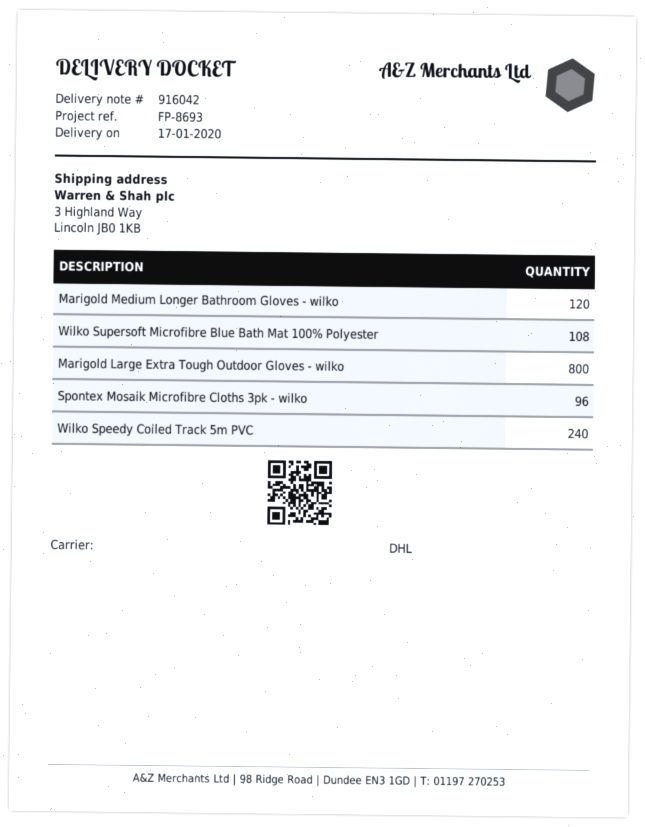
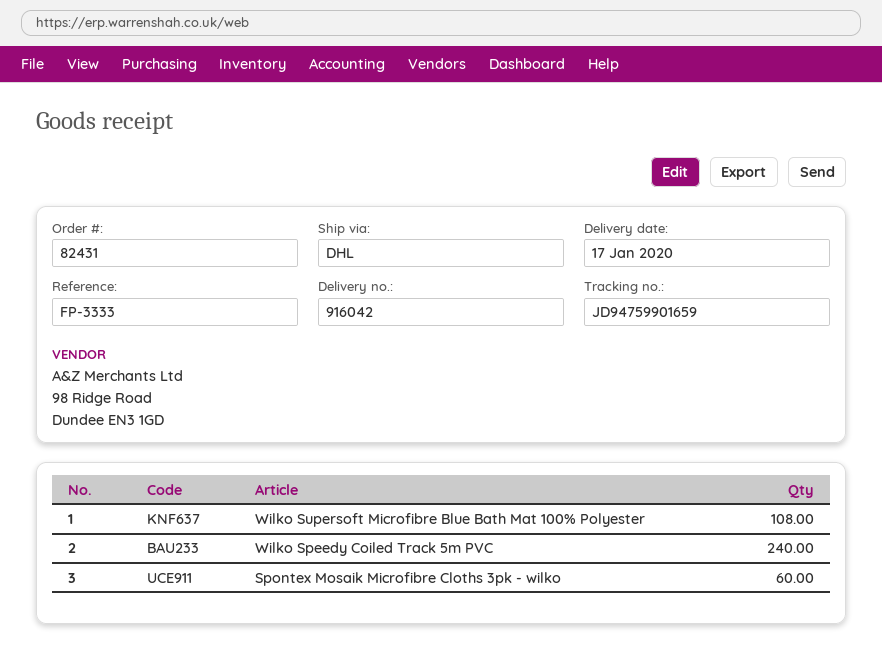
reference: FP-8693 -> FP-3333
Marigold Medium Longer Bathroom Gloves - wilko: 120 -> none
Marigold Large Extra Tough Outdoor Gloves - wilko: 800 -> none
Spontex Mosaik Microfibre Cloths 3pk - wilko: 96 -> 60

